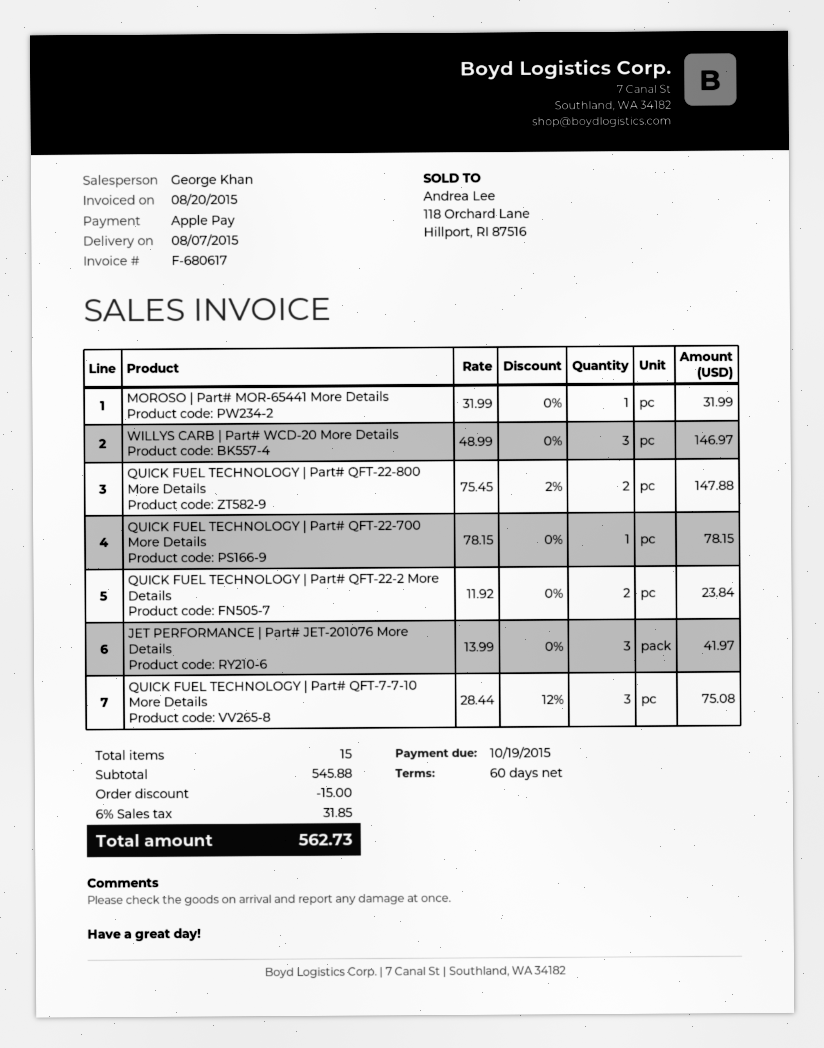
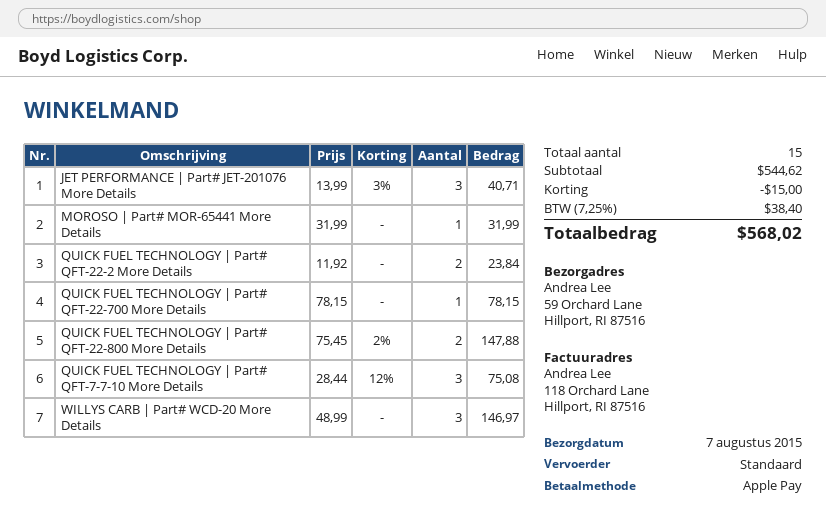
JET PERFORMANCE | Part# JET-201076 More Details: 3 x 13.99 = 41.97 -> 3 x 13.99 - 3% = 40.71
subtotal: 545.88 -> 544.62
tax: 6% = 31.85 -> 7.25% = 38.40
total: 562.73 -> 568.02

